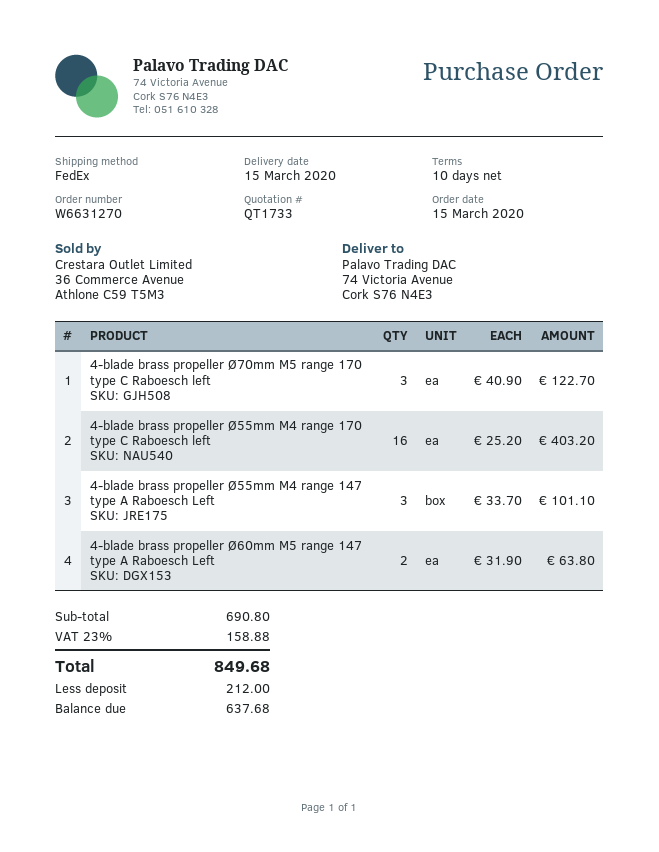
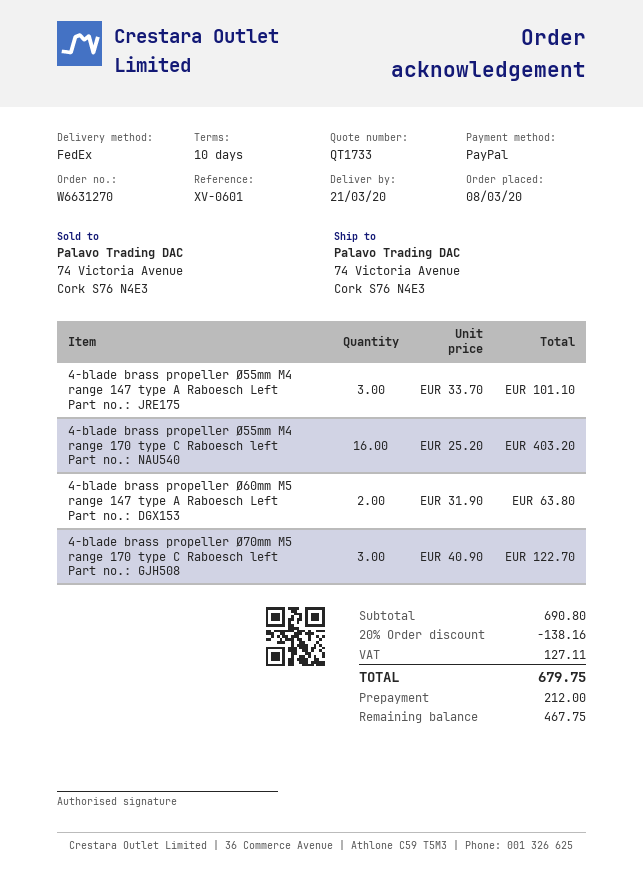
order date: 2020-03-15 -> 2020-03-08
delivery date: 2020-03-15 -> 2020-03-21
discount: none -> 20% = 138.16
tax: 158.88 -> 127.11
total: 849.68 -> 679.75
balance: 637.68 -> 467.75

